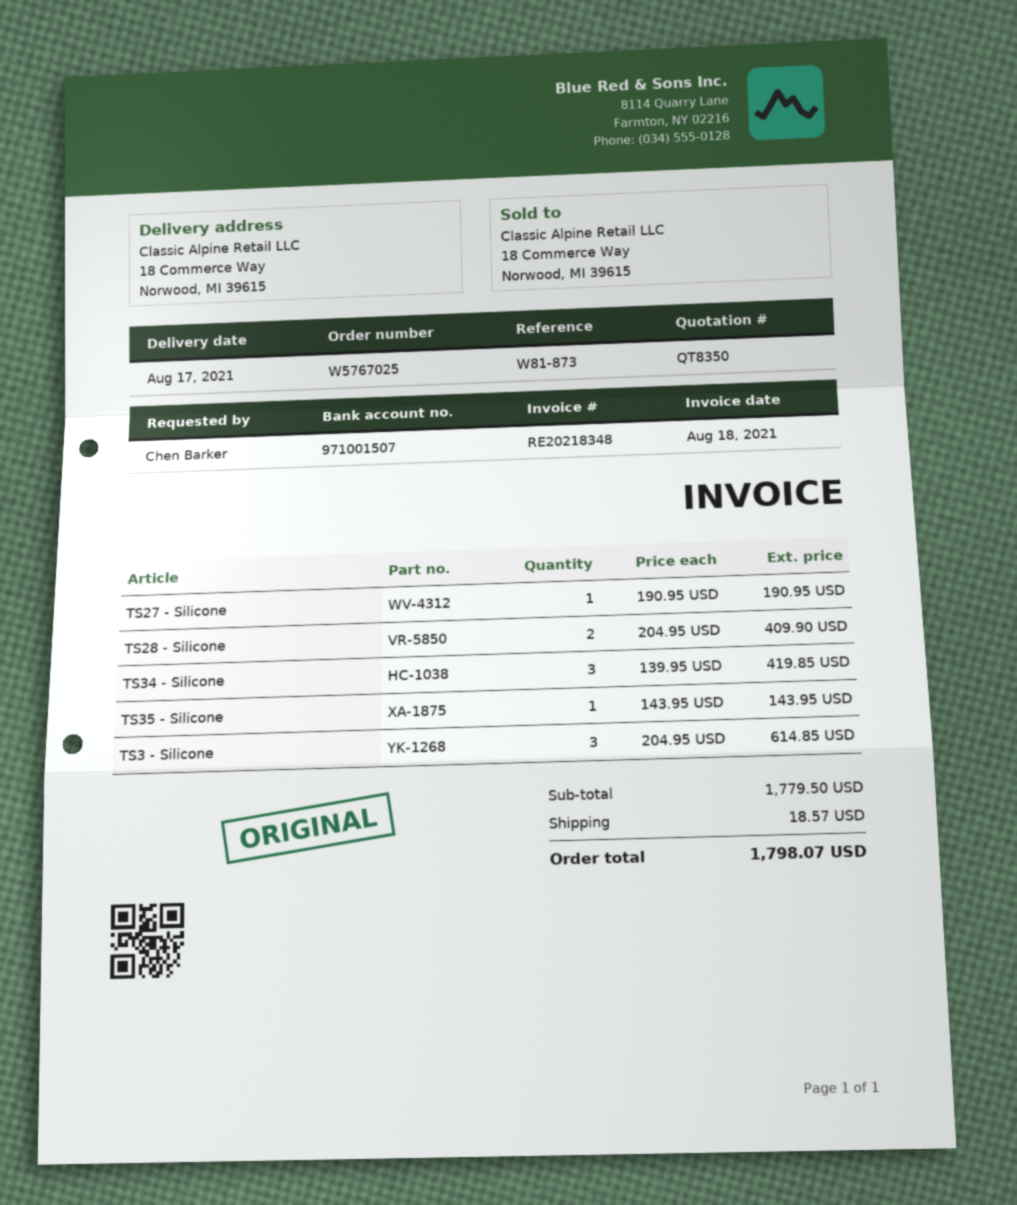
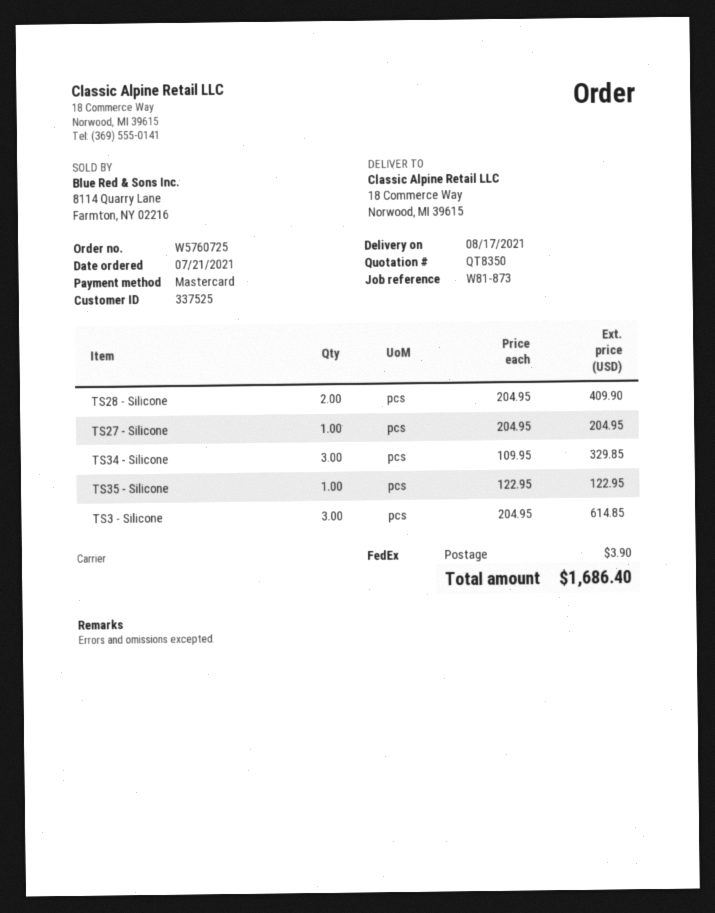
order number: W5767025 -> W5760725
TS27 - Silicone: 1 x 190.95 = 190.95 -> 1 x 204.95 = 204.95
TS34 - Silicone: 3 x 139.95 = 419.85 -> 3 x 109.95 = 329.85
TS35 - Silicone: 1 x 143.95 = 143.95 -> 1 x 122.95 = 122.95
shipping: 18.57 -> 3.90
total: 1798.07 -> 1686.40

